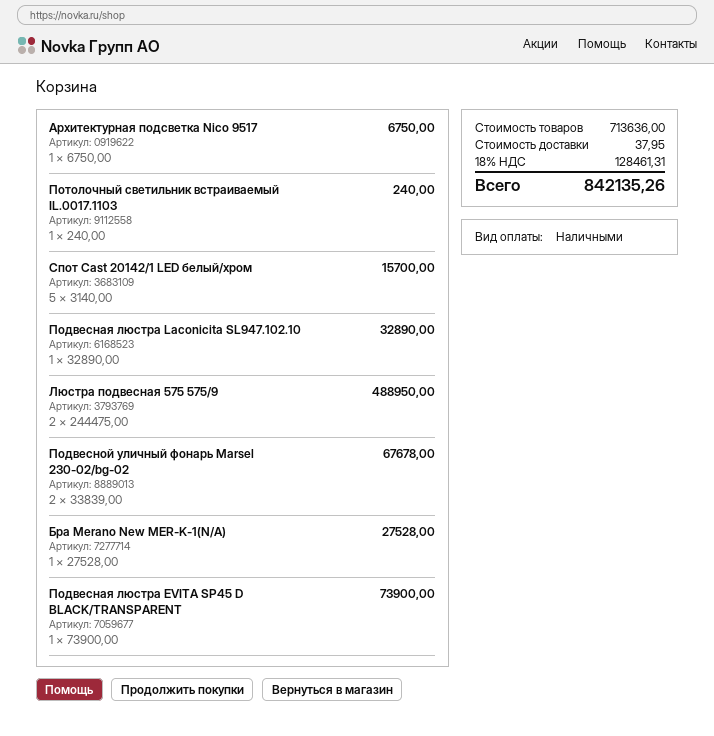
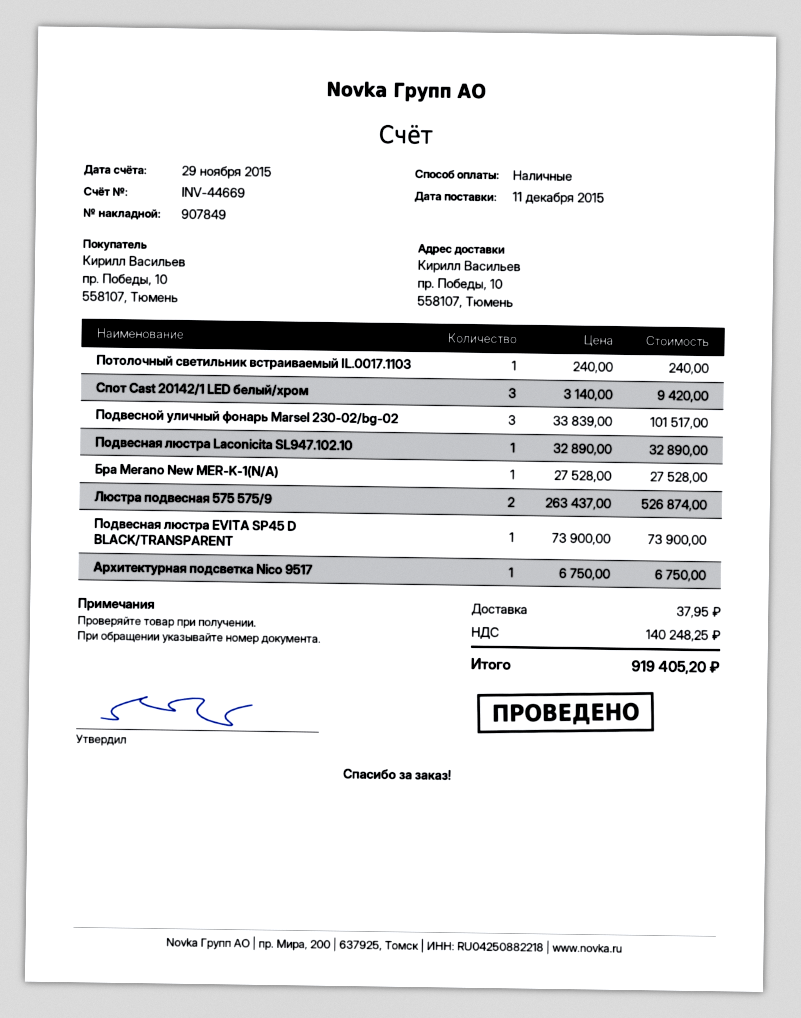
Спот Cast 20142/1 LED белый/хром: 5 x 3140.00 = 15700.00 -> 3 x 3140.00 = 9420.00
Люстра подвесная 575 575/9: 2 x 244475.00 = 488950.00 -> 2 x 263437.00 = 526874.00
Подвесной уличный фонарь Marsel 230-02/bg-02: 2 x 33839.00 = 67678.00 -> 3 x 33839.00 = 101517.00
tax: 128461.31 -> 140248.25
total: 842135.26 -> 919405.20

